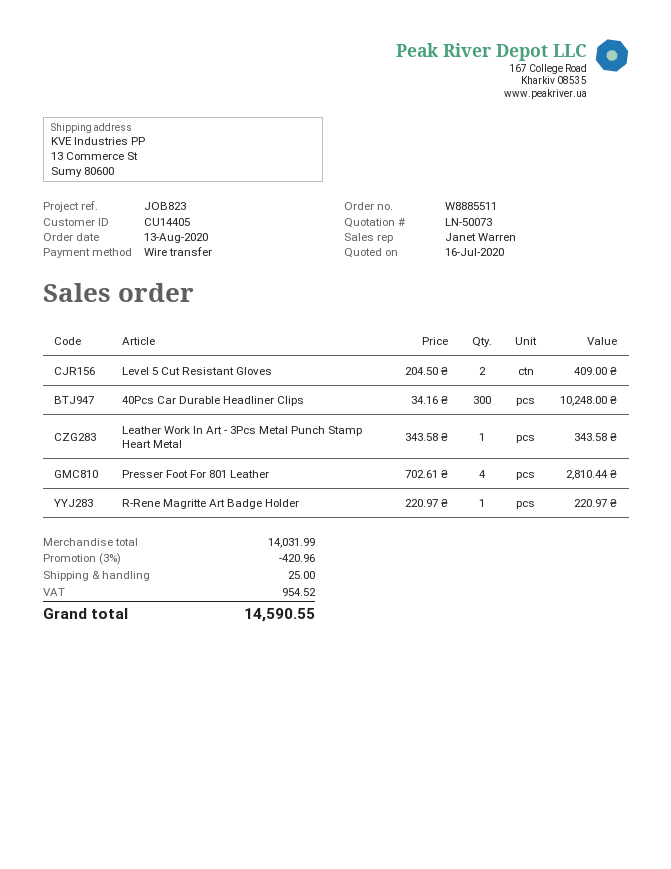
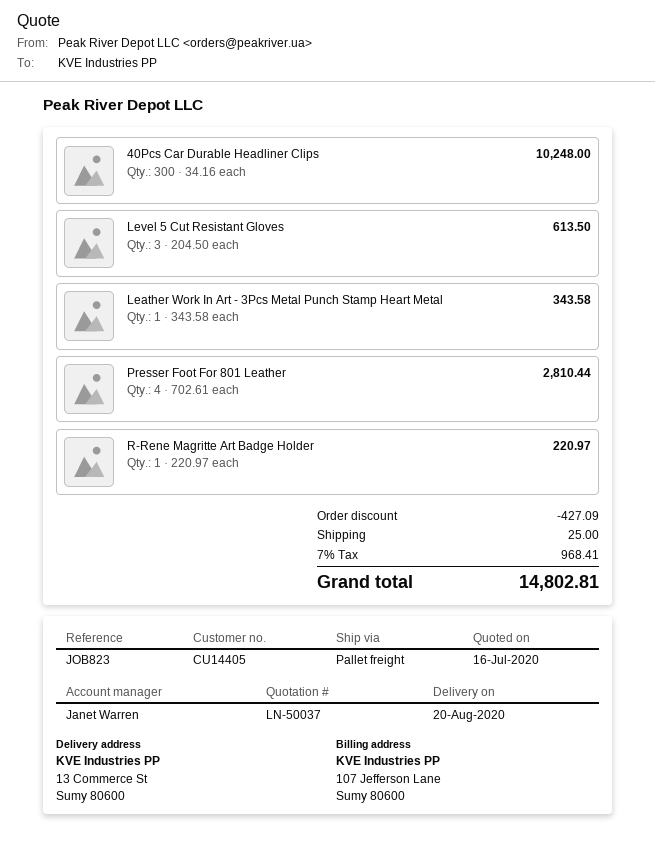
quote number: LN-50073 -> LN-50037
Level 5 Cut Resistant Gloves: 2 x 204.50 = 409.00 -> 3 x 204.50 = 613.50
discount: 420.96 -> 427.09
tax: 954.52 -> 968.41
total: 14590.55 -> 14802.81

